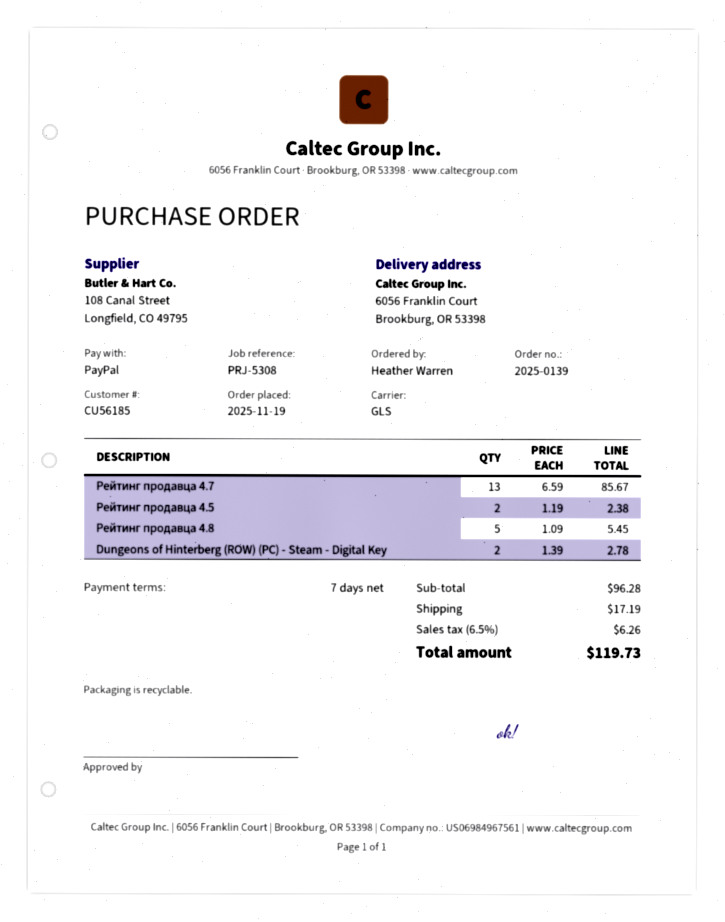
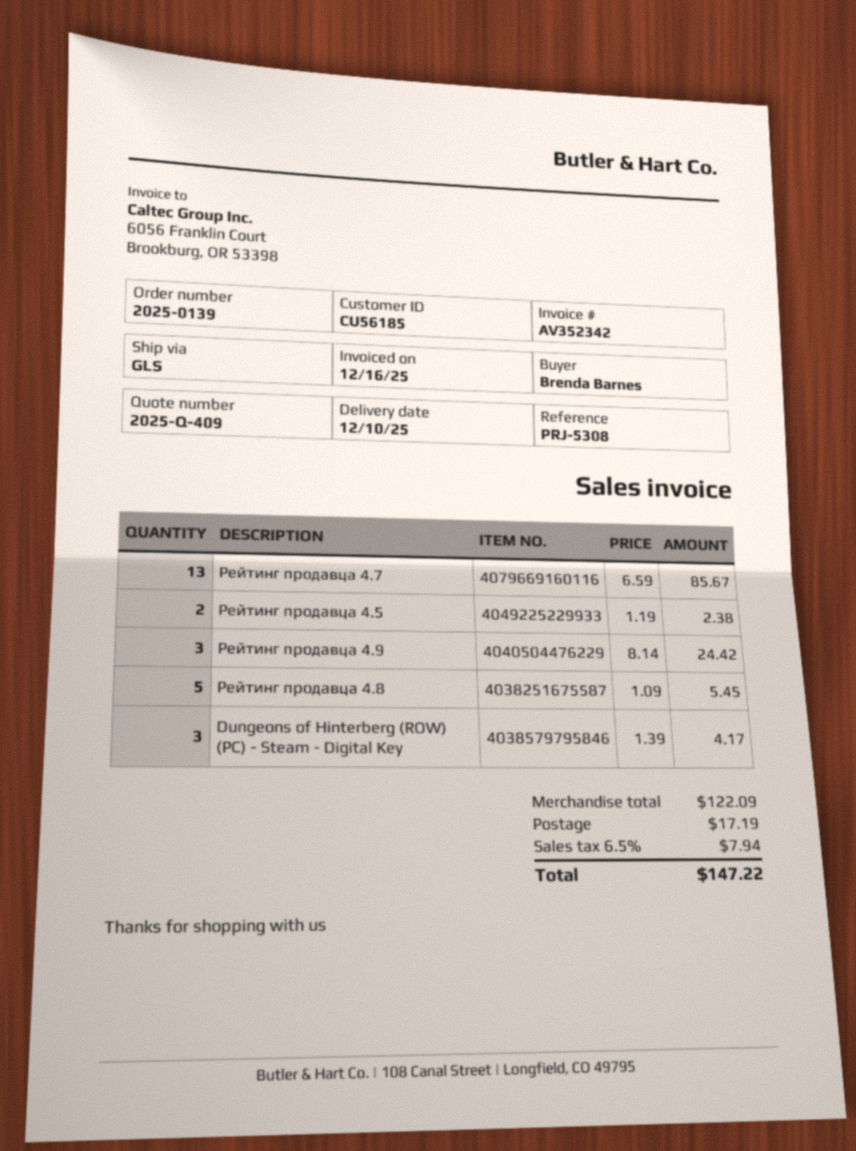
ordered by: Heather Warren -> Brenda Barnes
Dungeons of Hinterberg (ROW) (PC) - Steam - Digital Key: 2 x 1.39 = 2.78 -> 3 x 1.39 = 4.17
Рейтинг продавца 4.9: none -> 3 x 8.14 = 24.42
subtotal: 96.28 -> 122.09
tax: 6.5% = 6.26 -> 6.5% = 7.94
total: 119.73 -> 147.22

